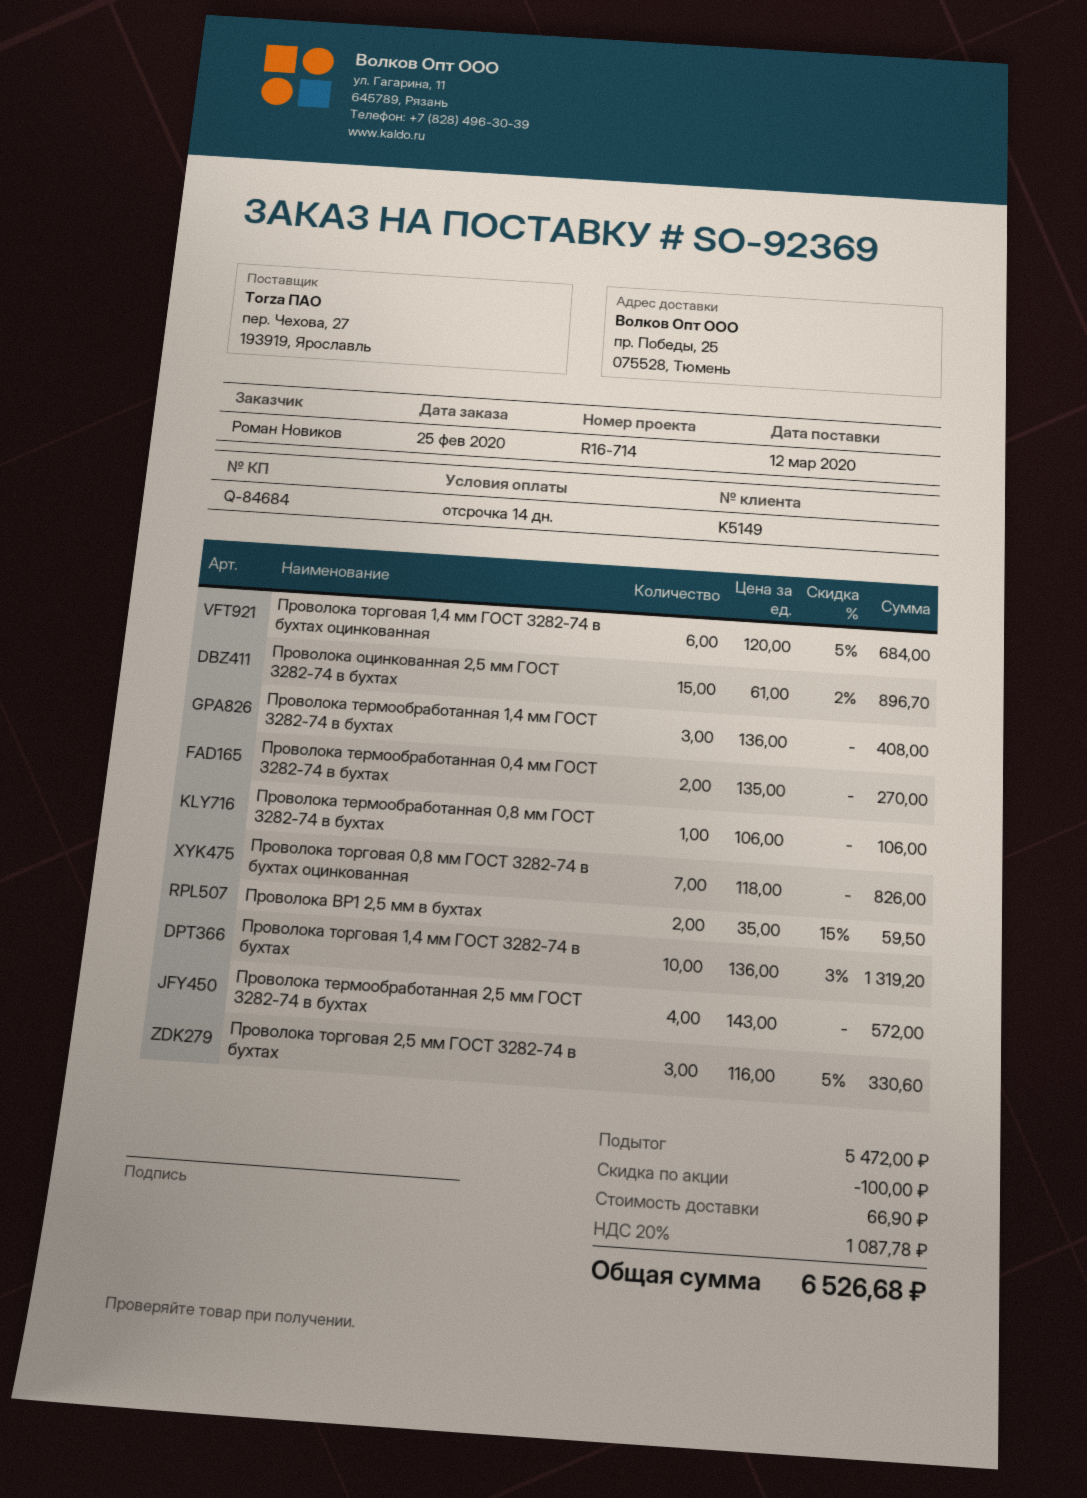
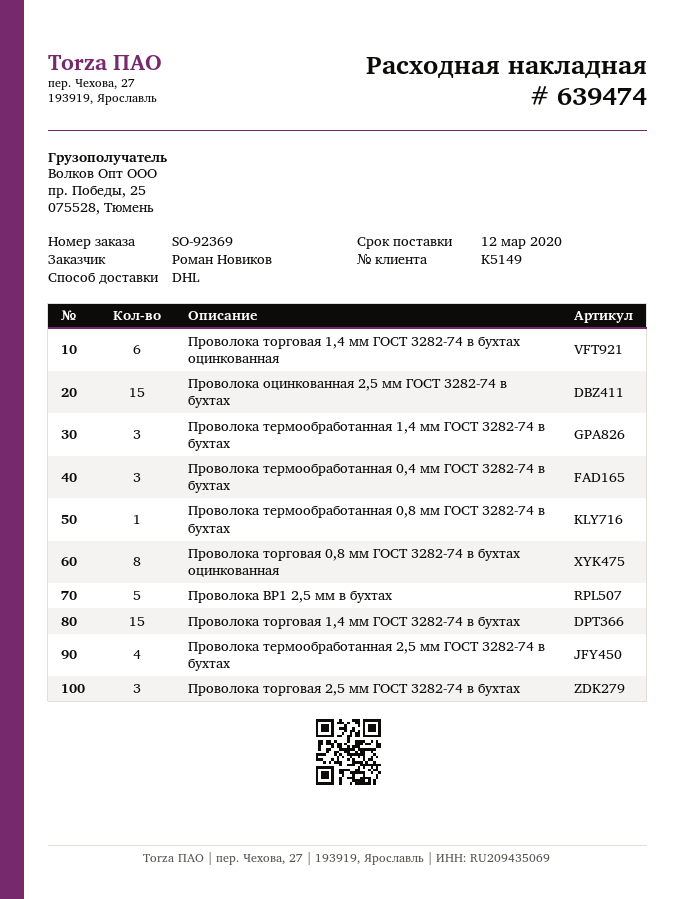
Проволока термообработанная 0,4 мм ГОСТ 3282-74 в бухтах: 2 -> 3
Проволока торговая 0,8 мм ГОСТ 3282-74 в бухтах оцинкованная: 7 -> 8
Проволока ВР1 2,5 мм в бухтах: 2 -> 5
Проволока торговая 1,4 мм ГОСТ 3282-74 в бухтах: 10 -> 15

